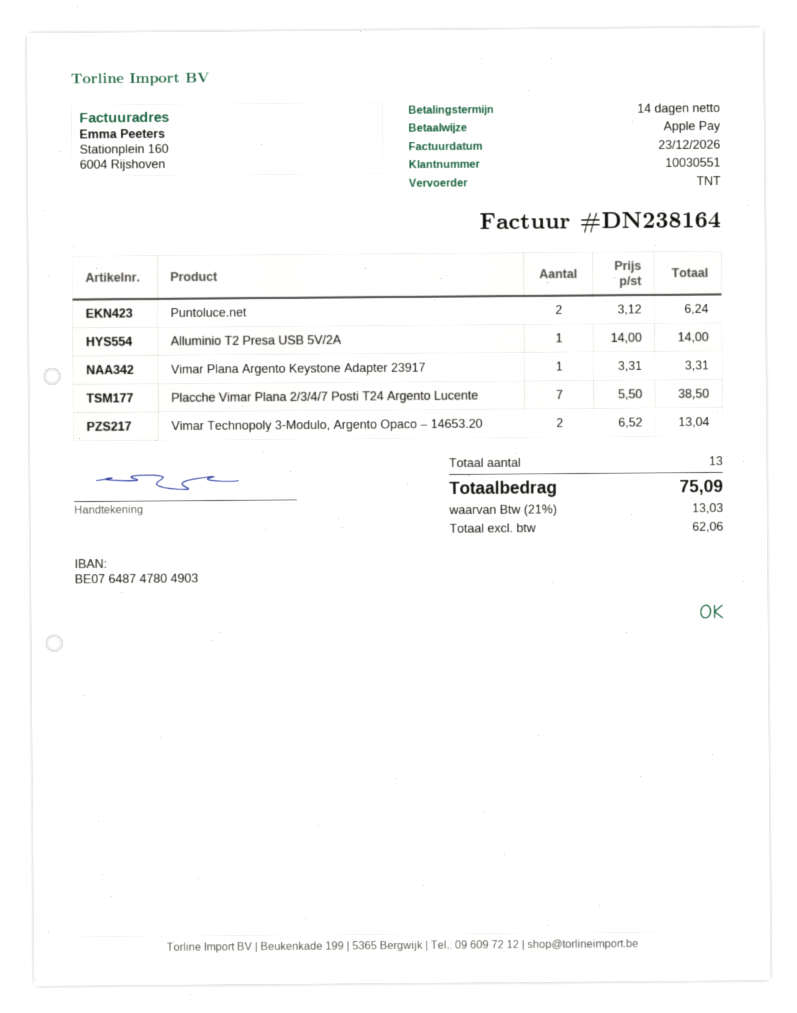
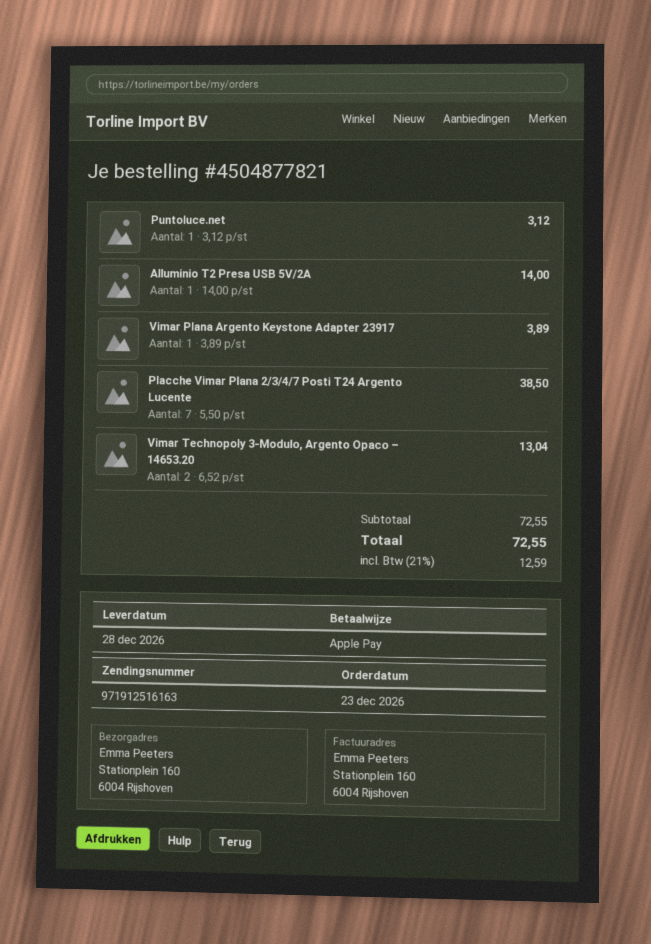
Puntoluce.net: 2 x 3.12 = 6.24 -> 1 x 3.12 = 3.12
Vimar Plana Argento Keystone Adapter 23917: 1 x 3.31 = 3.31 -> 1 x 3.89 = 3.89
tax: 21% = 13.03 -> 21% = 12.59
total: 75.09 -> 72.55

